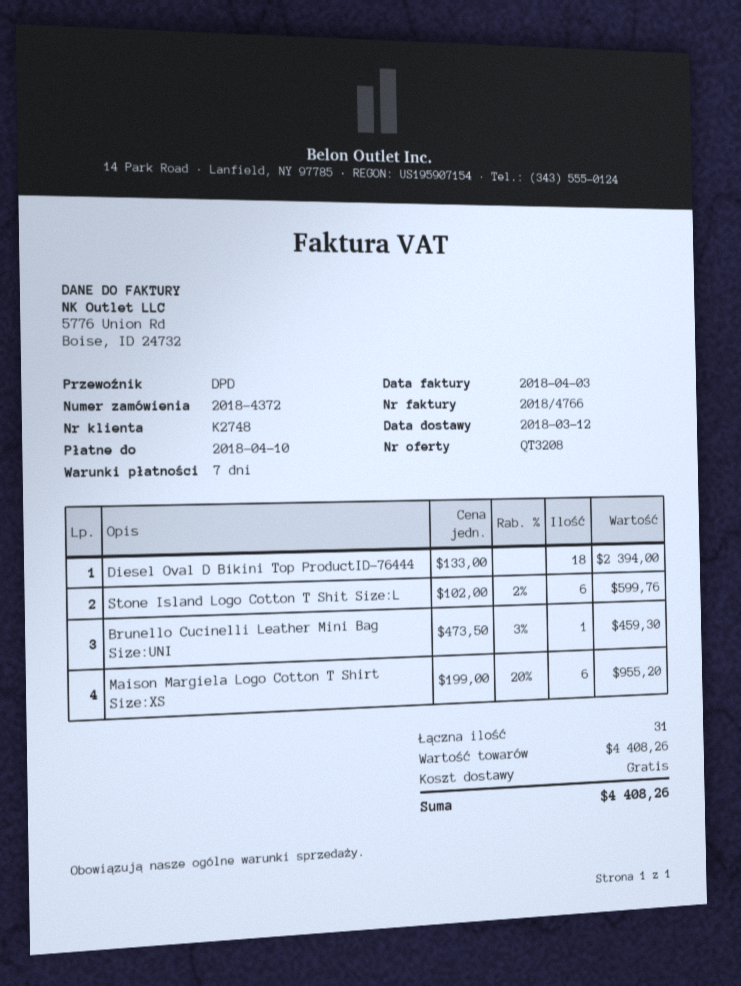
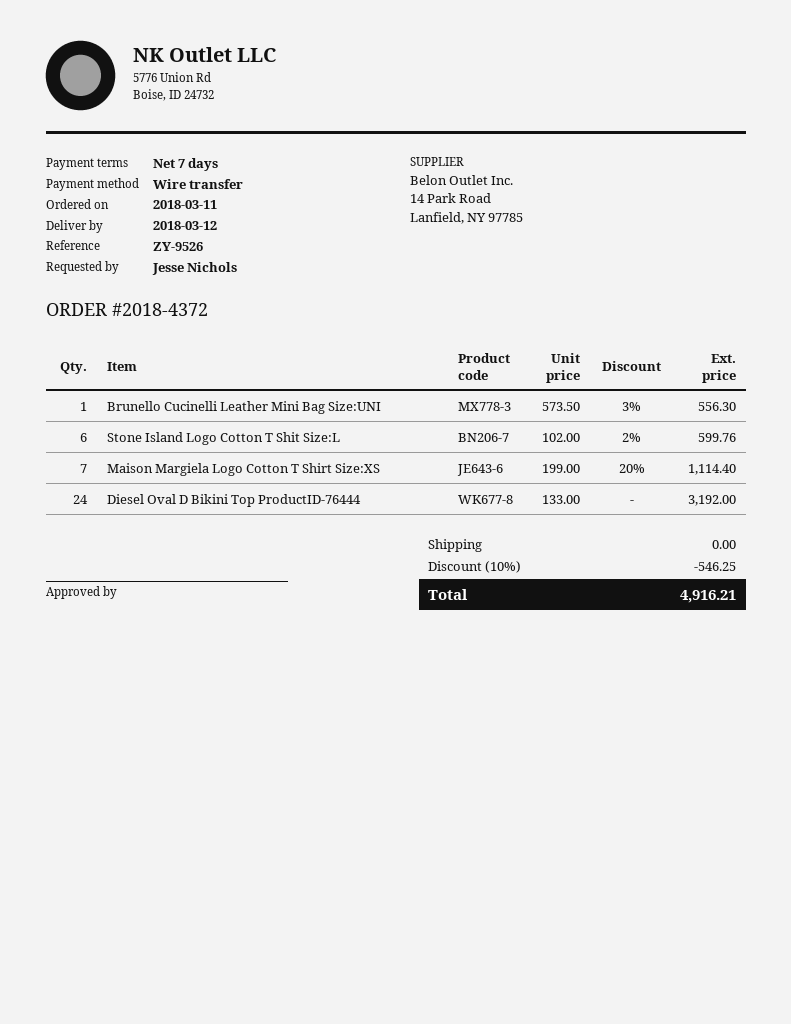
Diesel Oval D Bikini Top ProductID-76444: 18 x 133.00 = 2394.00 -> 24 x 133.00 = 3192.00
Brunello Cucinelli Leather Mini Bag Size:UNI: 1 x 473.50 - 3% = 459.30 -> 1 x 573.50 - 3% = 556.30
Maison Margiela Logo Cotton T Shirt Size:XS: 6 x 199.00 - 20% = 955.20 -> 7 x 199.00 - 20% = 1114.40
discount: none -> 10% = 546.25
total: 4408.26 -> 4916.21

